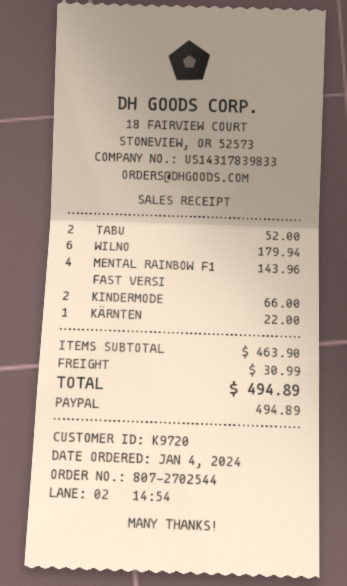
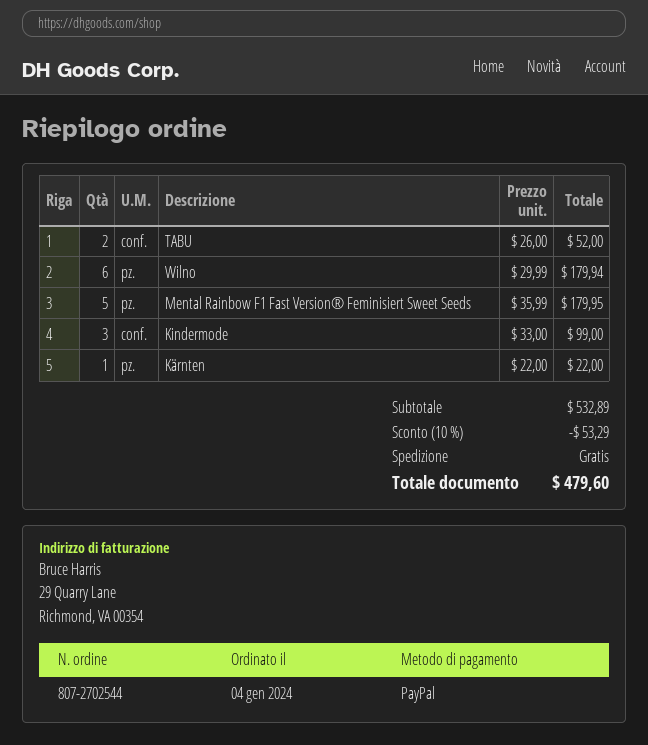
MENTAL RAINBOW F1 FAST VERSI: 4 for 143.96 -> 5 for 179.95
KINDERMODE: 2 for 66.00 -> 3 for 99.00
subtotal: 463.90 -> 532.89
discount: none -> 10% = 53.29
shipping: 30.99 -> 0.00
total: 494.89 -> 479.60

